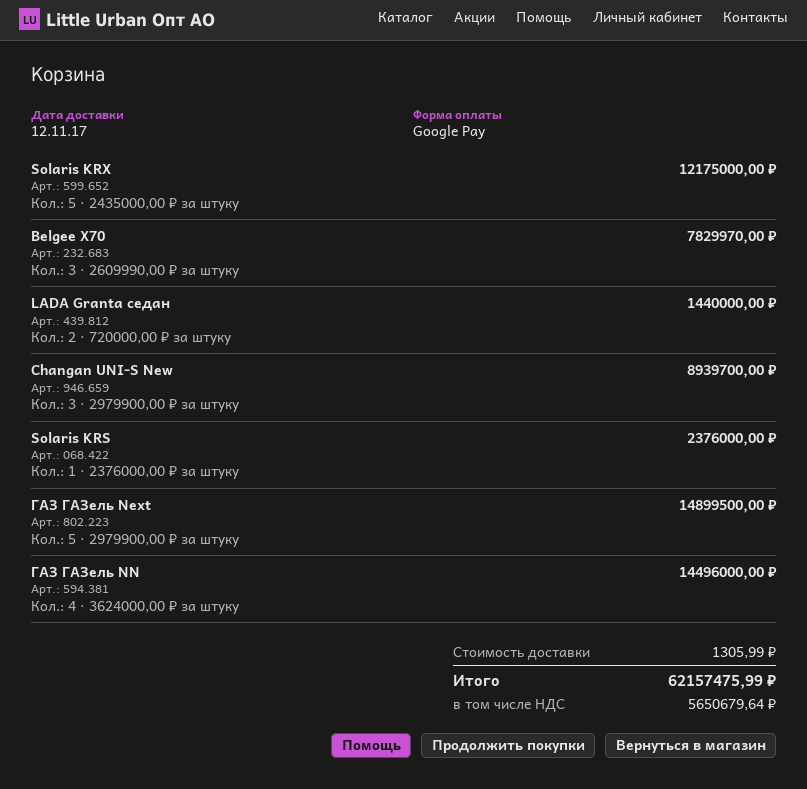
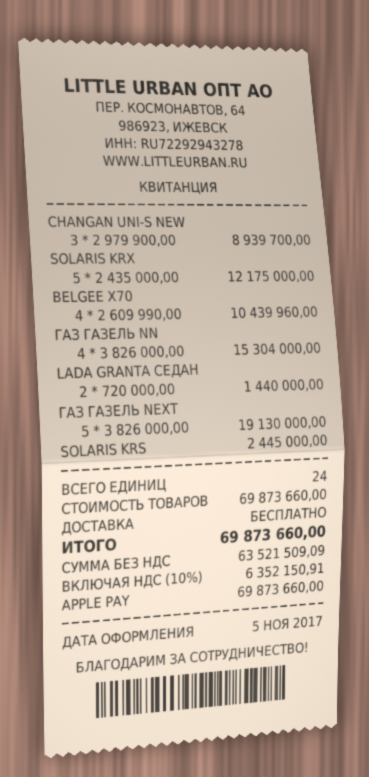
payment method: Google Pay -> Apple Pay
Belgee X70: 3 x 2609990.00 = 7829970.00 -> 4 x 2609990.00 = 10439960.00
Solaris KRS: 1 x 2376000.00 = 2376000.00 -> 1 x 2445000.00 = 2445000.00
ГАЗ ГАЗель Next: 5 x 2979900.00 = 14899500.00 -> 5 x 3826000.00 = 19130000.00
ГАЗ ГАЗель NN: 4 x 3624000.00 = 14496000.00 -> 4 x 3826000.00 = 15304000.00
shipping: 1305.99 -> 0.00
tax: 5650679.64 -> 6352150.91
total: 62157475.99 -> 69873660.00

